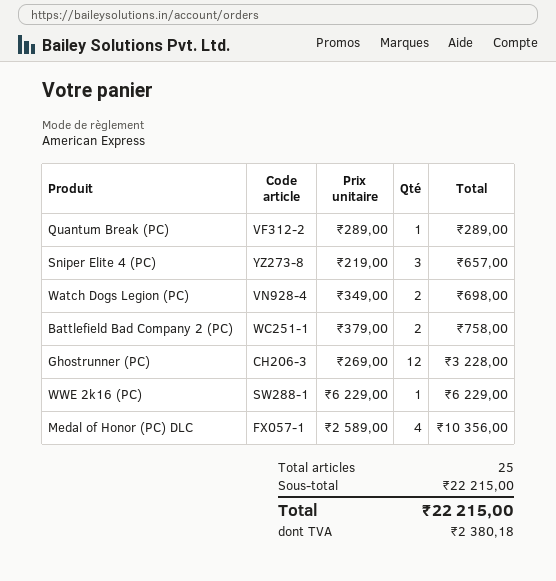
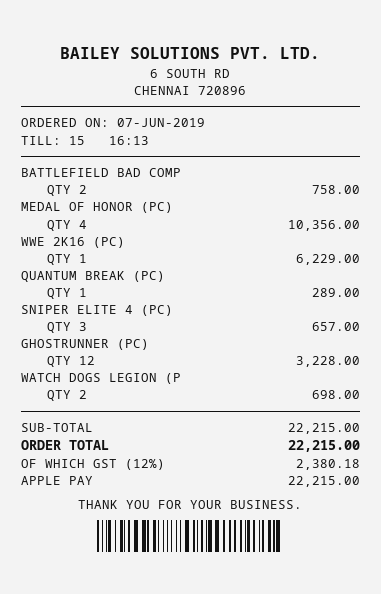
payment method: American Express -> Apple Pay

